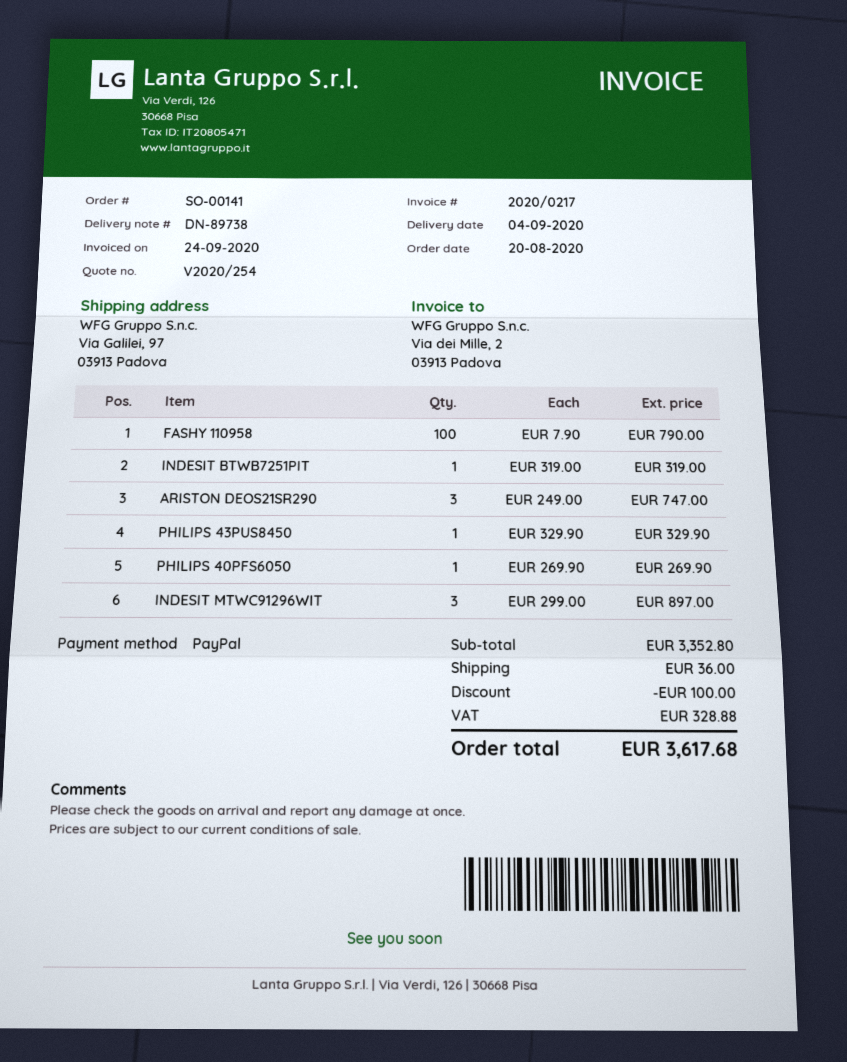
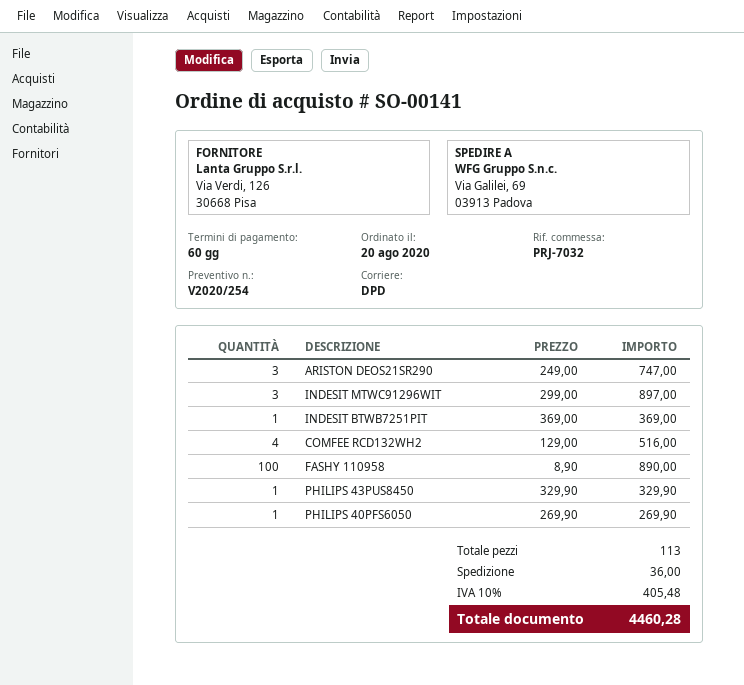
ship to: Via Galilei, 97, 03913 Padova -> Via Galilei, 69, 03913 Padova
FASHY 110958: 100 x 7.90 = 790.00 -> 100 x 8.90 = 890.00
INDESIT BTWB7251PIT: 1 x 319.00 = 319.00 -> 1 x 369.00 = 369.00
COMFEE RCD132WH2: none -> 4 x 129.00 = 516.00
discount: 100.00 -> none
tax: 328.88 -> 405.48
total: 3617.68 -> 4460.28

